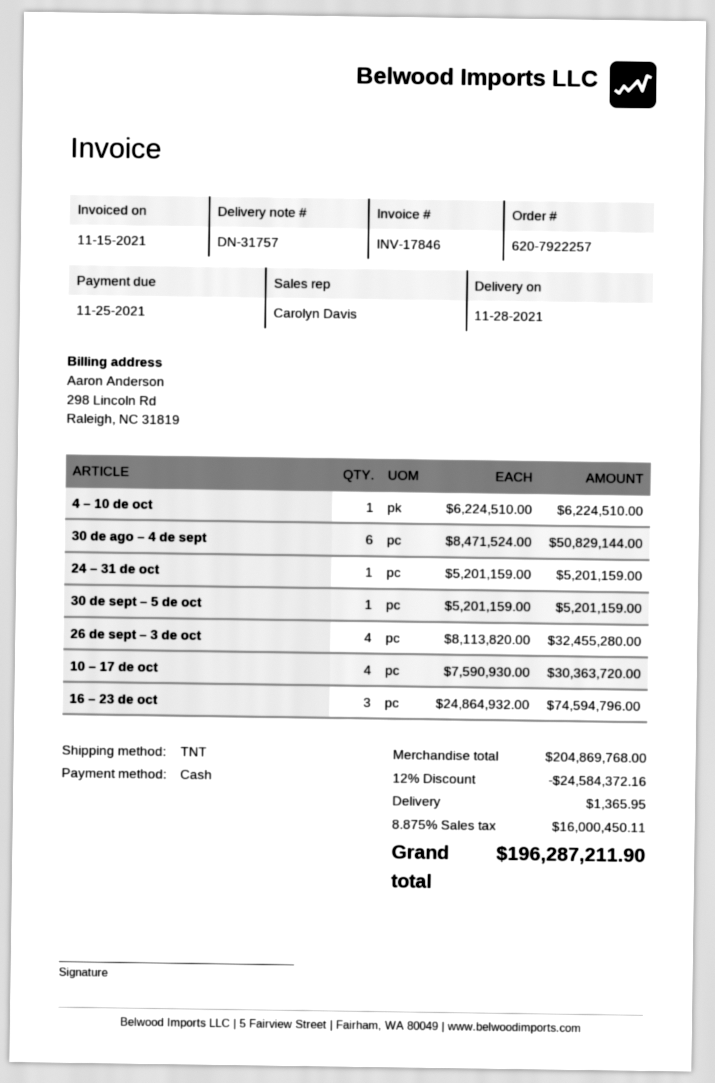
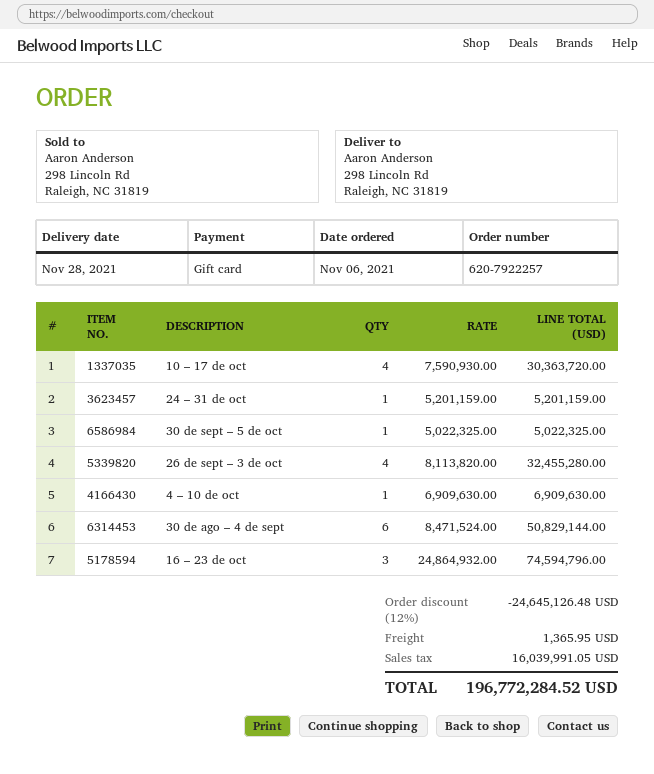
payment method: cash -> gift card
4 – 10 de oct: 1 x 6224510.00 = 6224510.00 -> 1 x 6909630.00 = 6909630.00
30 de sept – 5 de oct: 1 x 5201159.00 = 5201159.00 -> 1 x 5022325.00 = 5022325.00
discount: 12% = 24584372.16 -> 12% = 24645126.48
tax: 16000450.11 -> 16039991.05
total: 196287211.90 -> 196772284.52

